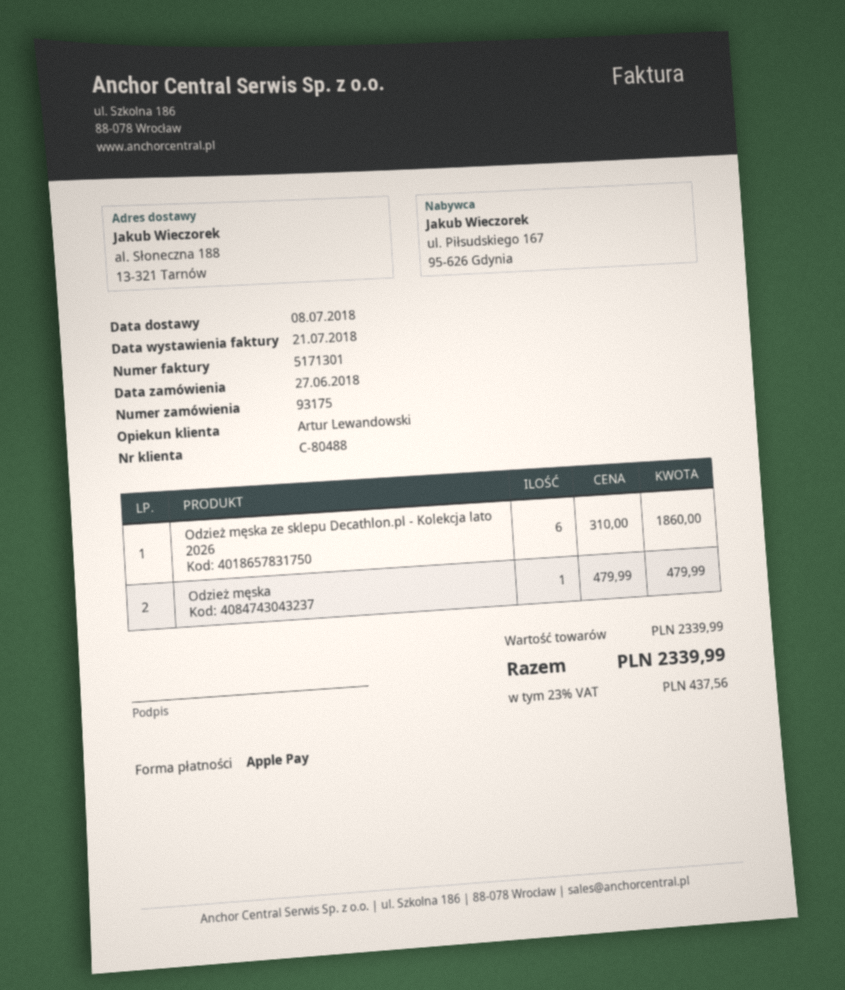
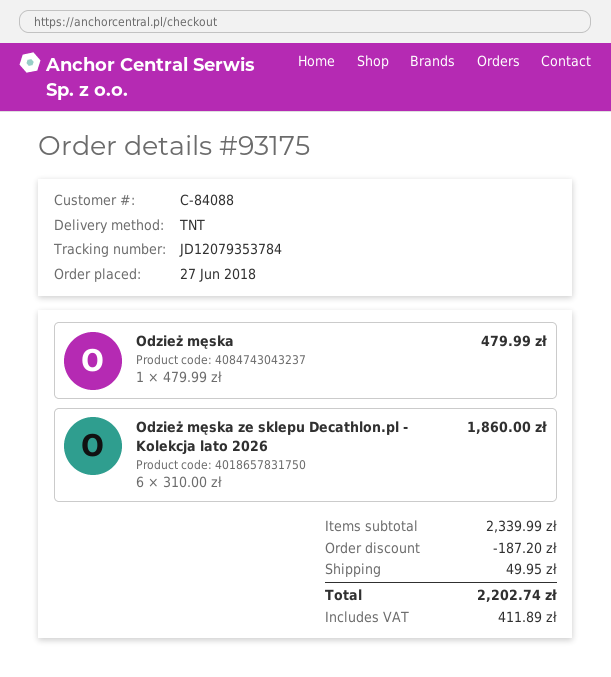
customer number: C-80488 -> C-84088
discount: none -> 187.20
shipping: none -> 49.95
tax: 437.56 -> 411.89
total: 2339.99 -> 2202.74

